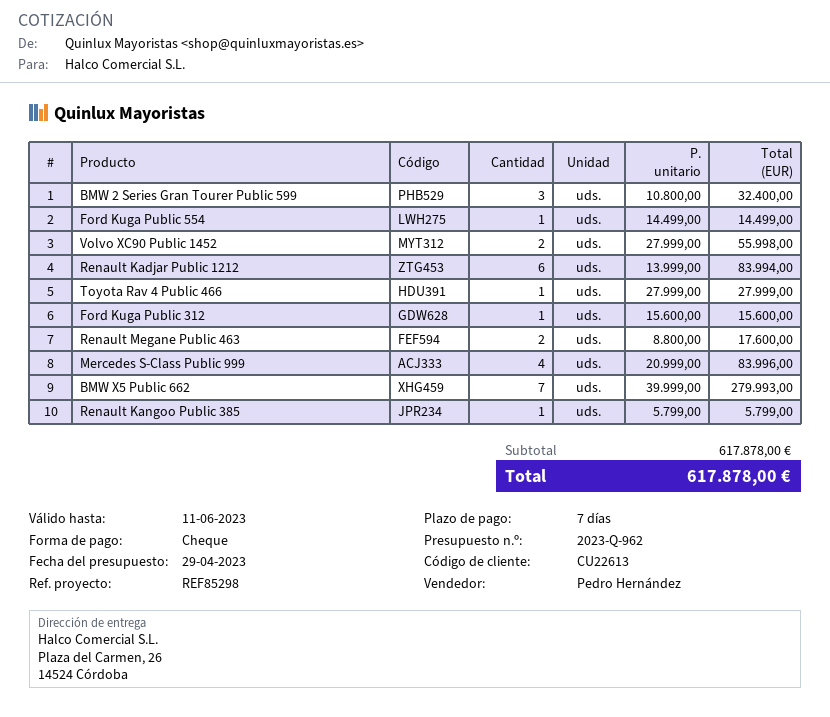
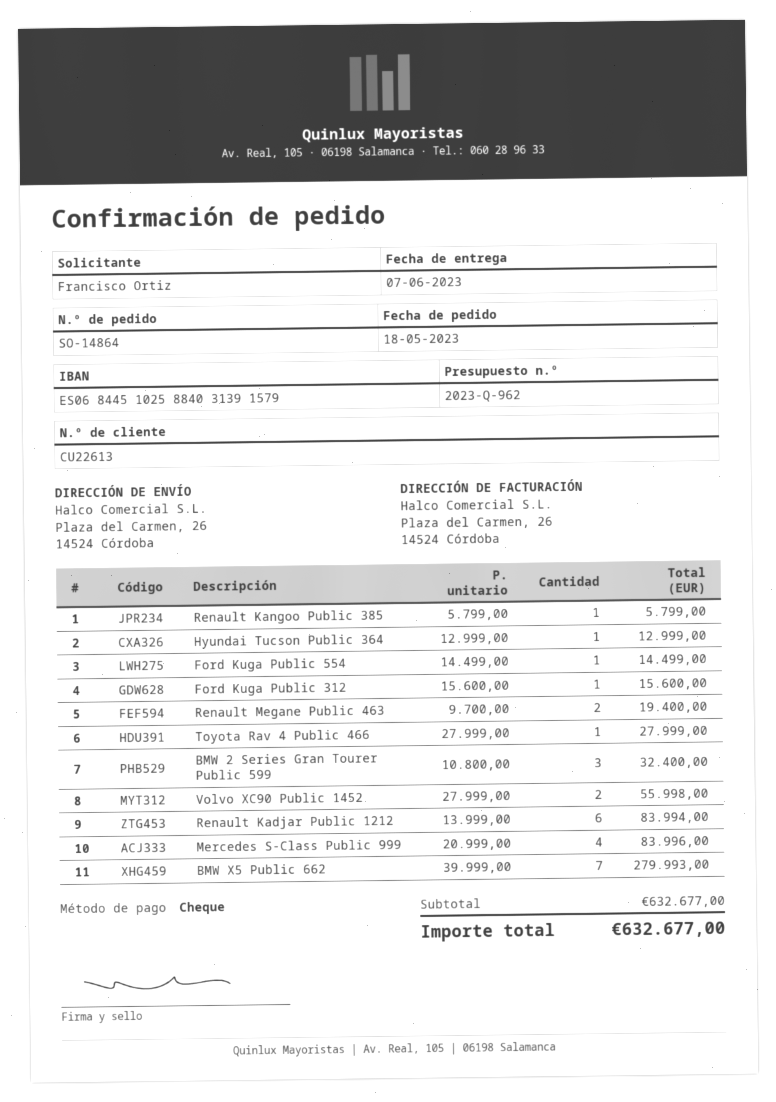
Renault Megane Public 463: 2 x 8800.00 = 17600.00 -> 2 x 9700.00 = 19400.00
Hyundai Tucson Public 364: none -> 1 x 12999.00 = 12999.00
subtotal: 617878.00 -> 632677.00
total: 617878.00 -> 632677.00

